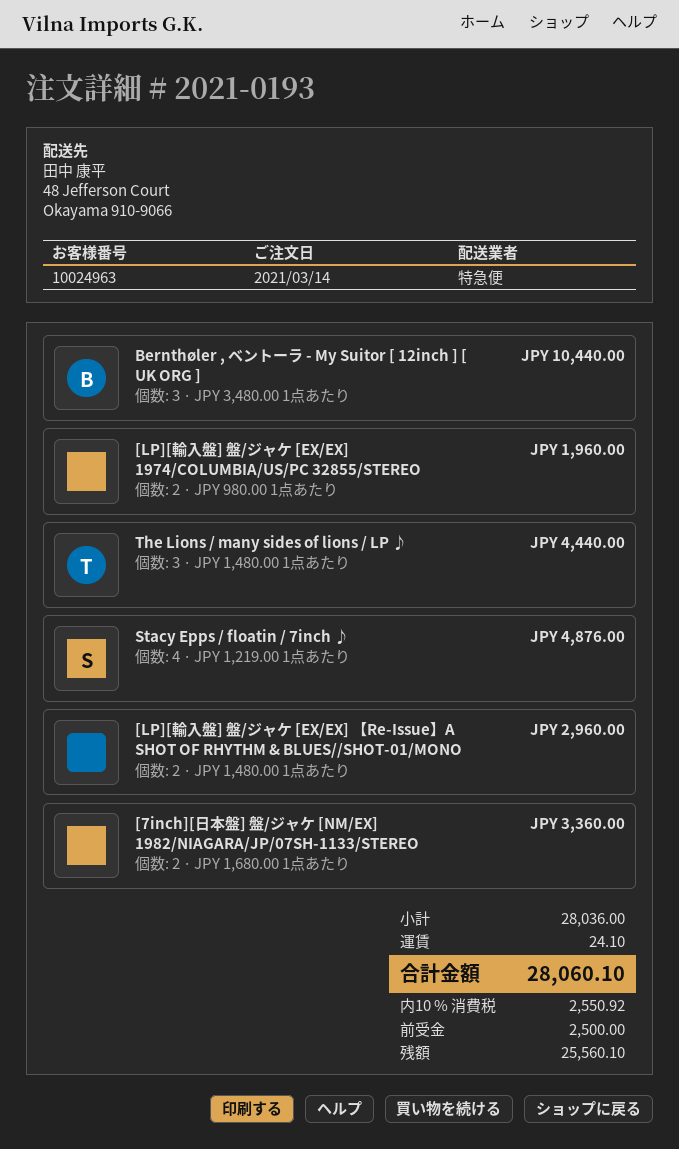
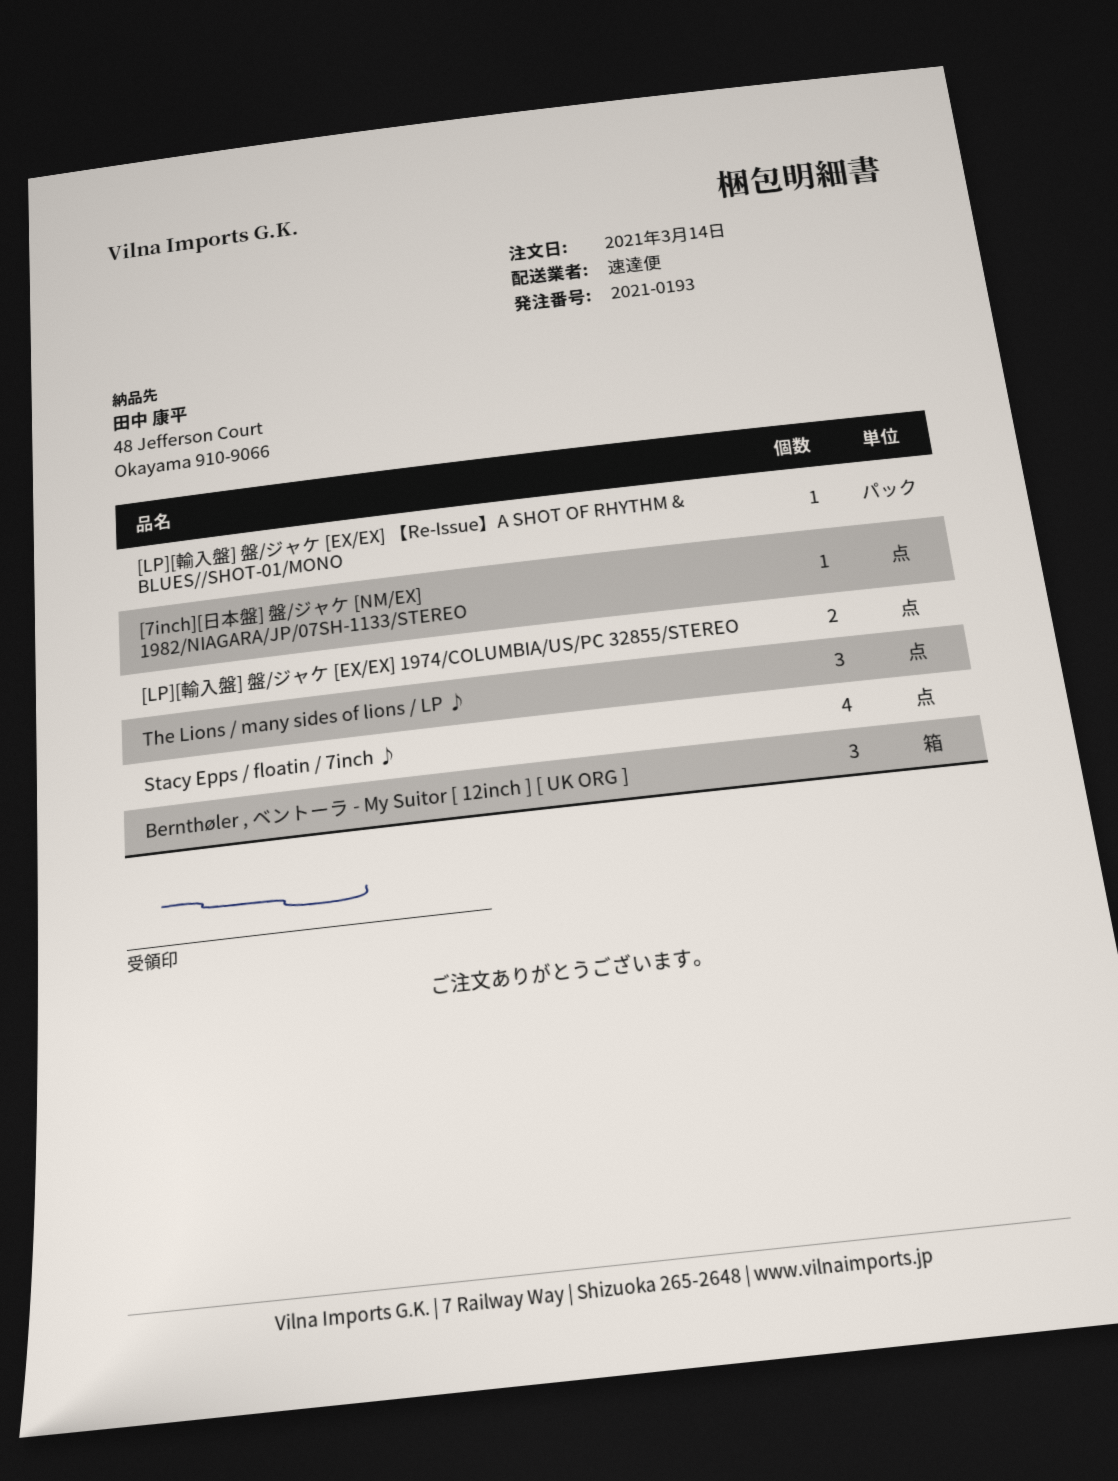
[LP][輸入盤] 盤/ジャケ [EX/EX] 【Re-Issue】A SHOT OF RHYTHM & BLUES//SHOT-01/MONO: 2 -> 1
[7inch][日本盤] 盤/ジャケ [NM/EX] 1982/NIAGARA/JP/07SH-1133/STEREO: 2 -> 1

